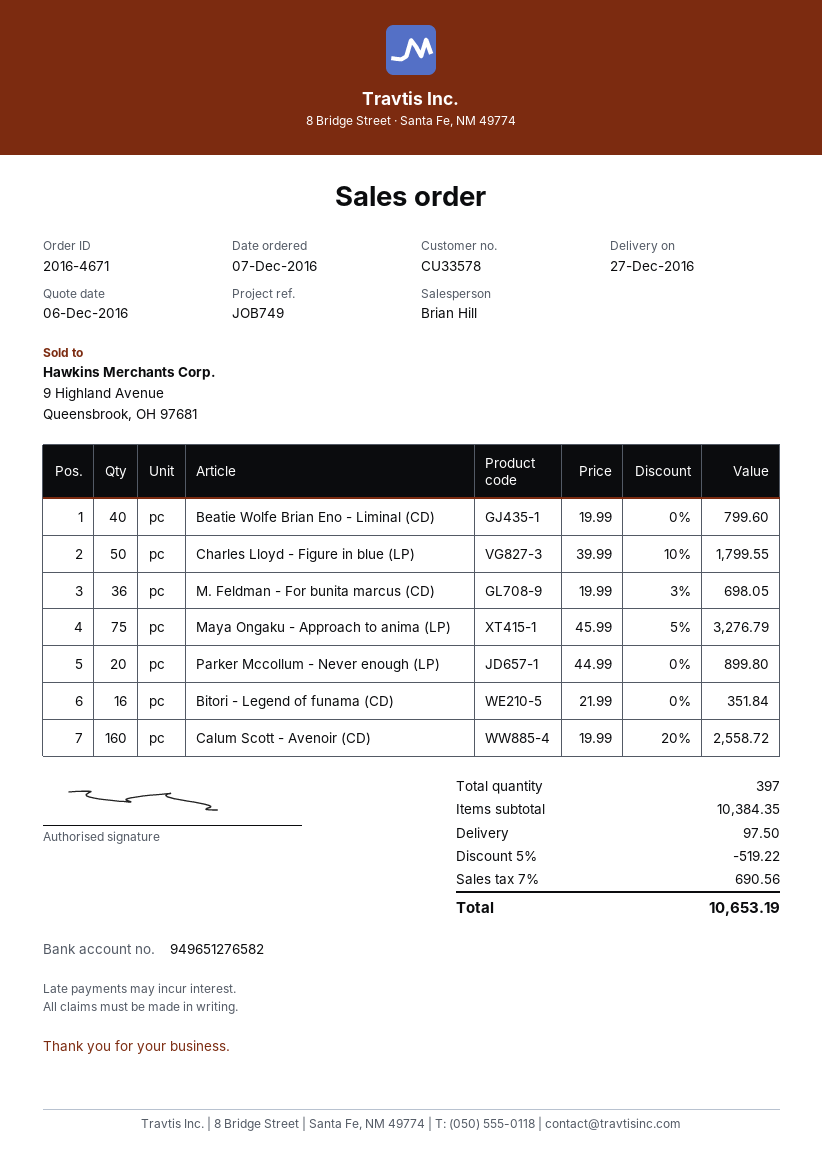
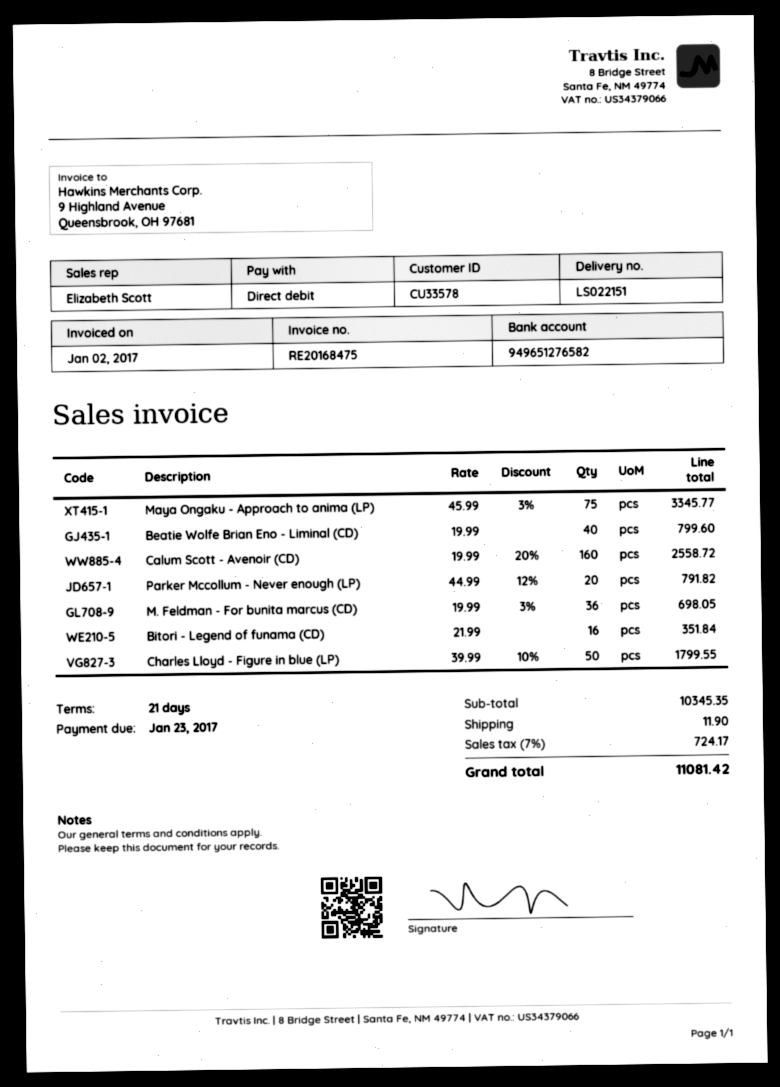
sales rep: Brian Hill -> Elizabeth Scott
Maya Ongaku - Approach to anima (LP): 75 x 45.99 - 5% = 3276.79 -> 75 x 45.99 - 3% = 3345.77
Parker Mccollum - Never enough (LP): 20 x 44.99 = 899.80 -> 20 x 44.99 - 12% = 791.82
subtotal: 10384.35 -> 10345.35
discount: 5% = 519.22 -> none
shipping: 97.50 -> 11.90
tax: 7% = 690.56 -> 7% = 724.17
total: 10653.19 -> 11081.42

